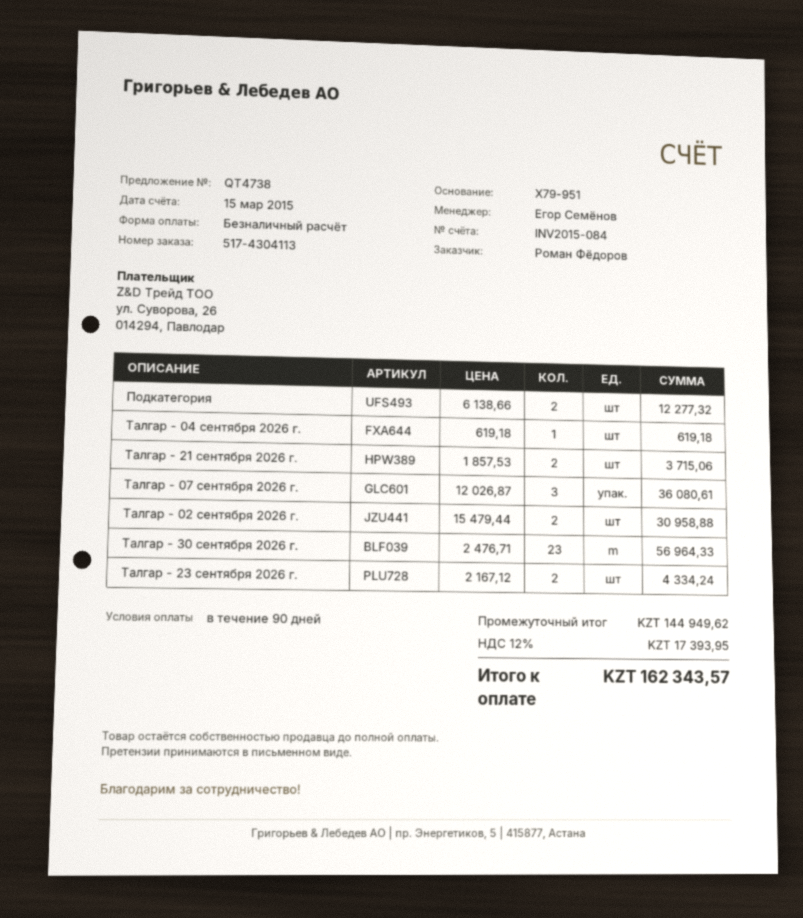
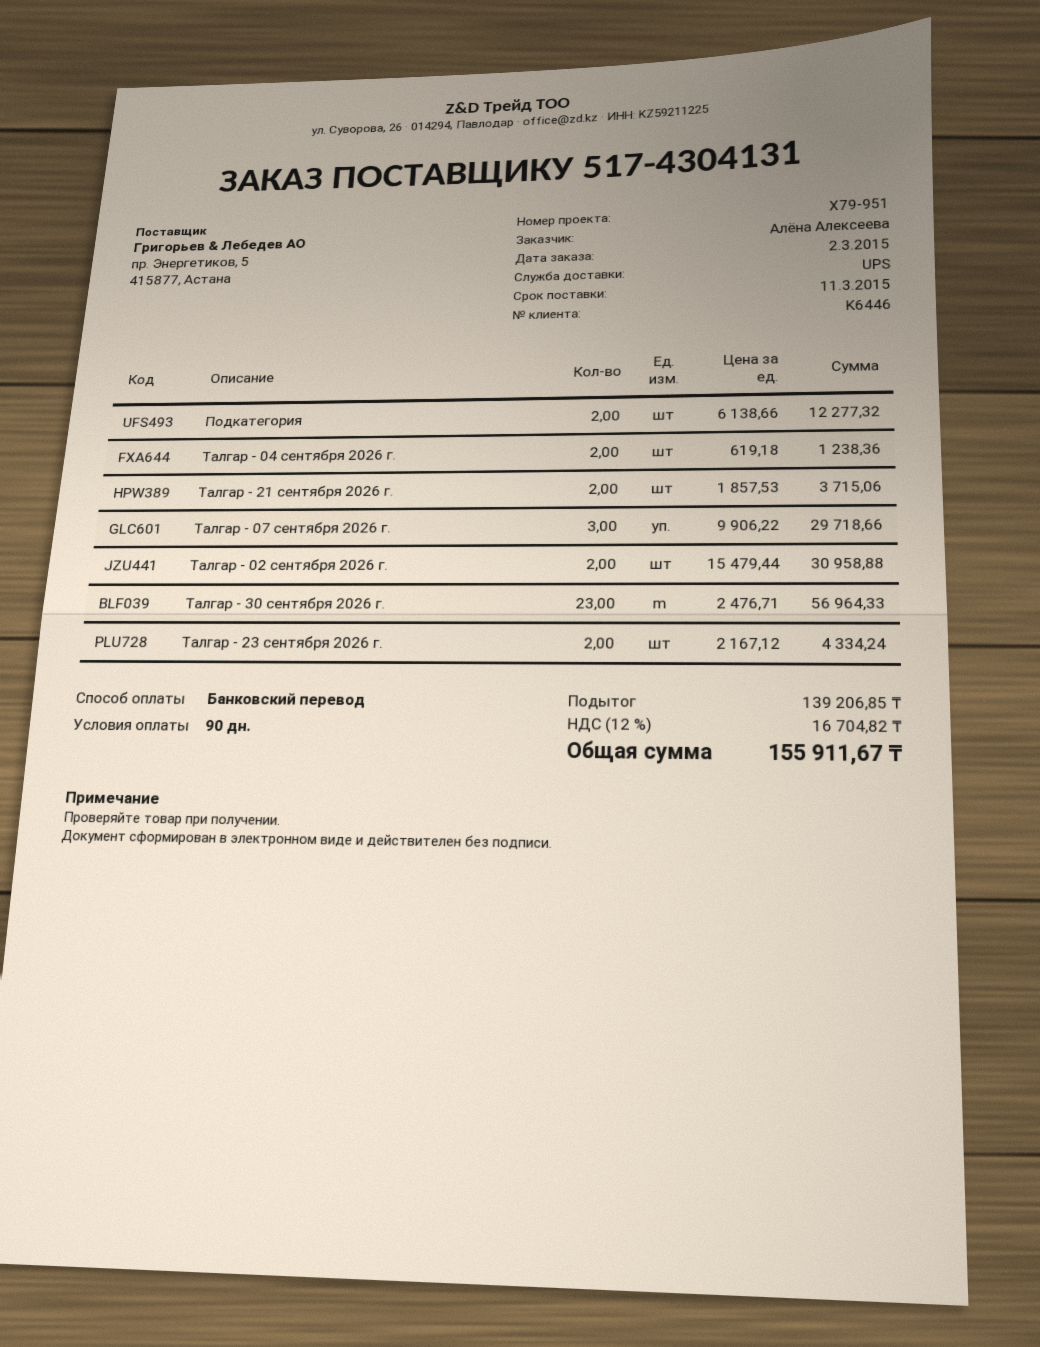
order number: 517-4304113 -> 517-4304131
ordered by: Роман Фёдоров -> Алёна Алексеева
Талгар - 04 сентября 2026 г.: 1 x 619.18 = 619.18 -> 2 x 619.18 = 1238.36
Талгар - 07 сентября 2026 г.: 3 x 12026.87 = 36080.61 -> 3 x 9906.22 = 29718.66
subtotal: 144949.62 -> 139206.85
tax: 12% = 17393.95 -> 12% = 16704.82
total: 162343.57 -> 155911.67

